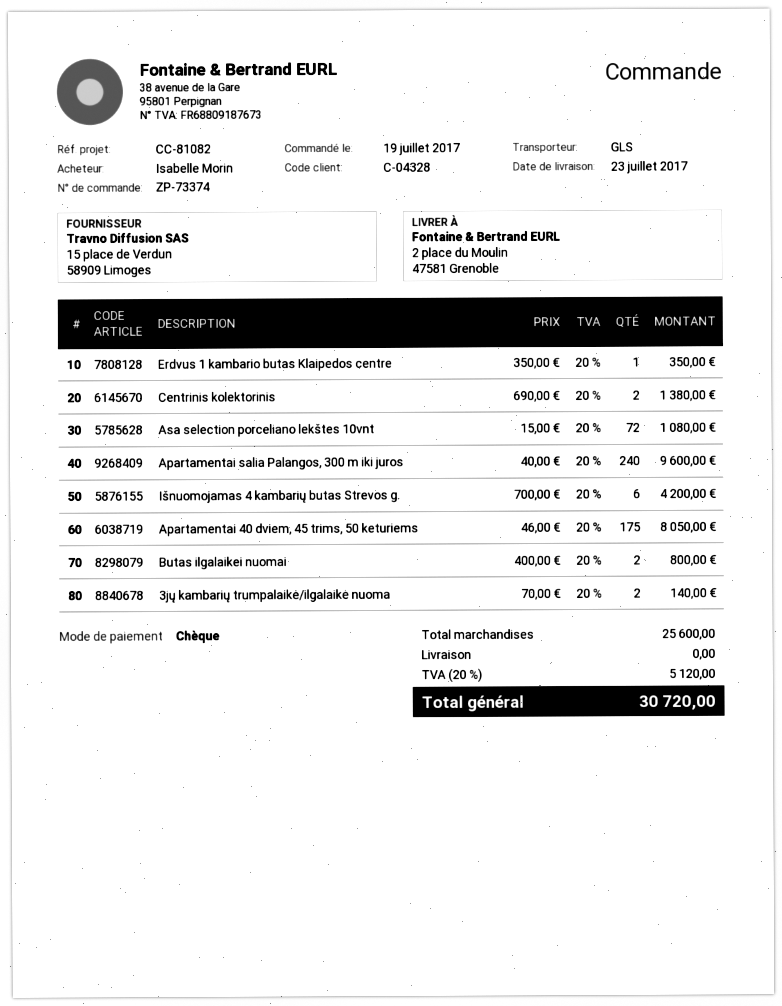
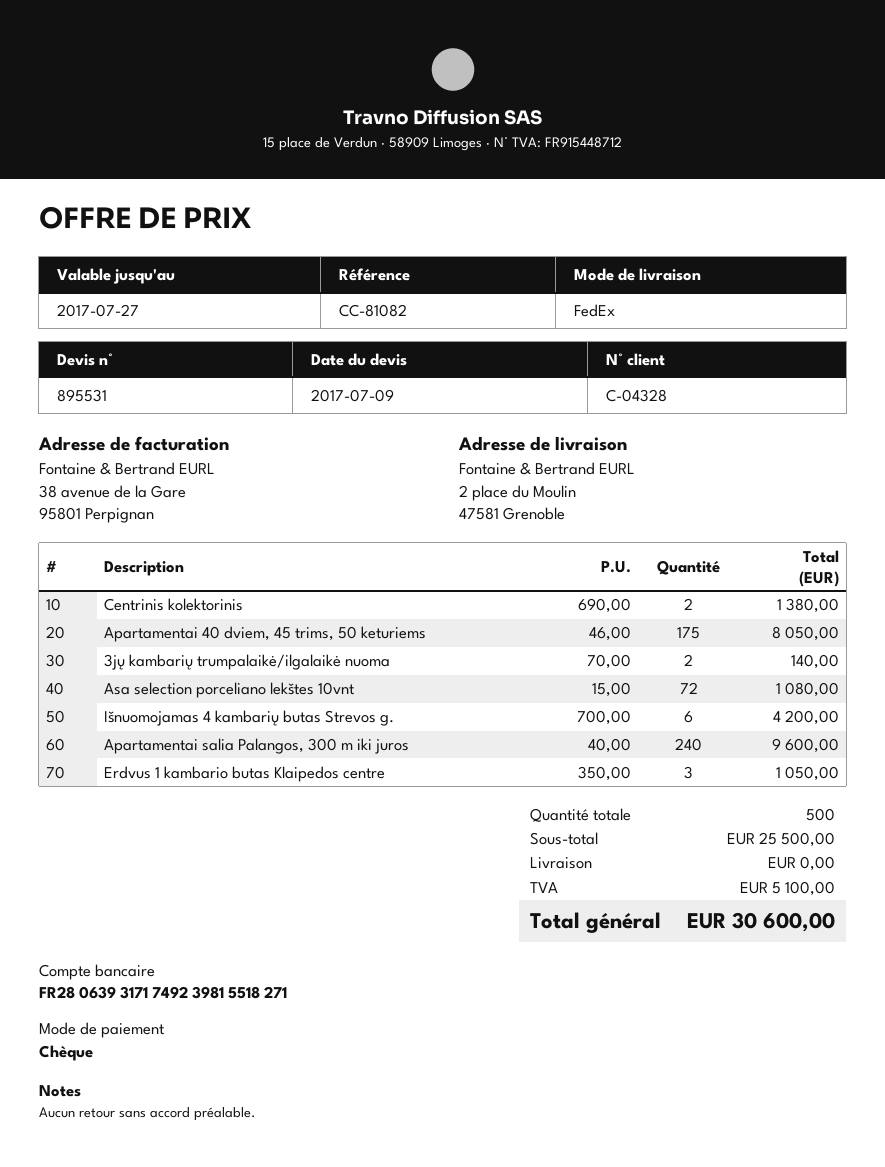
shipping method: GLS -> FedEx
Erdvus 1 kambario butas Klaipedos centre: 1 x 350.00 = 350.00 -> 3 x 350.00 = 1050.00
Butas ilgalaikei nuomai: 2 x 400.00 = 800.00 -> none
subtotal: 25600.00 -> 25500.00
tax: 5120.00 -> 5100.00
total: 30720.00 -> 30600.00

